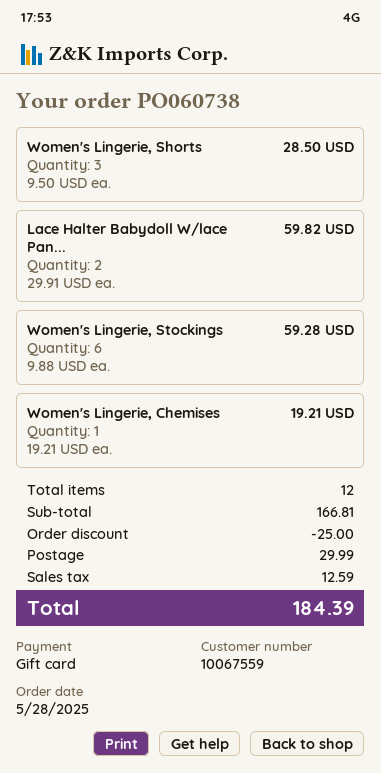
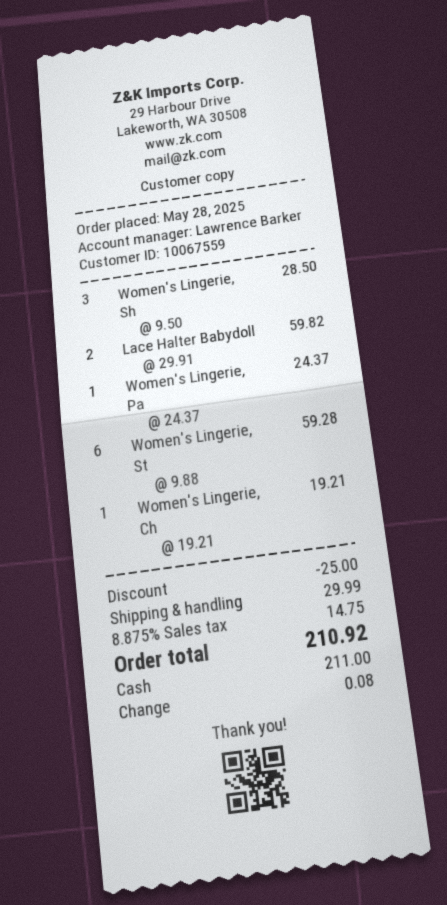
payment method: gift card -> cash
Women's Lingerie, Pa: none -> 1 x 24.37 = 24.37
tax: 12.59 -> 14.75
total: 184.39 -> 210.92

